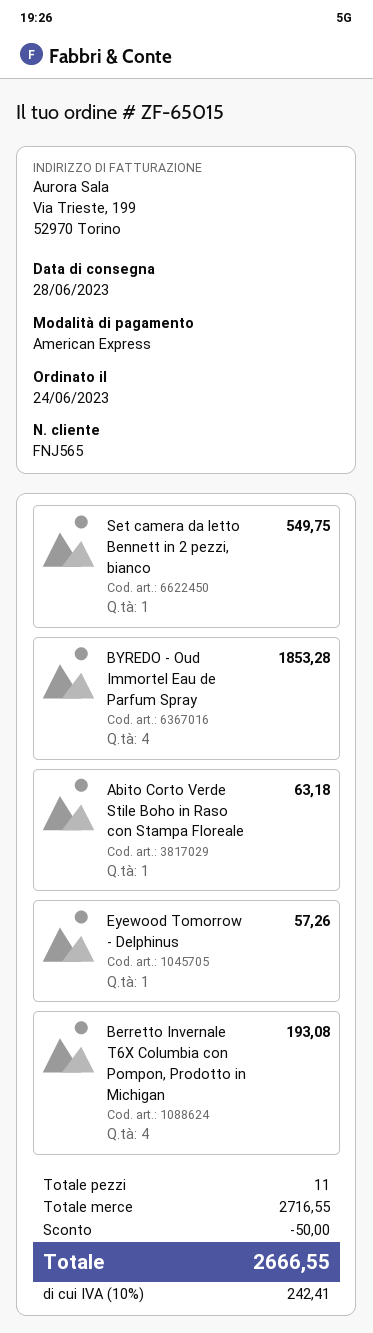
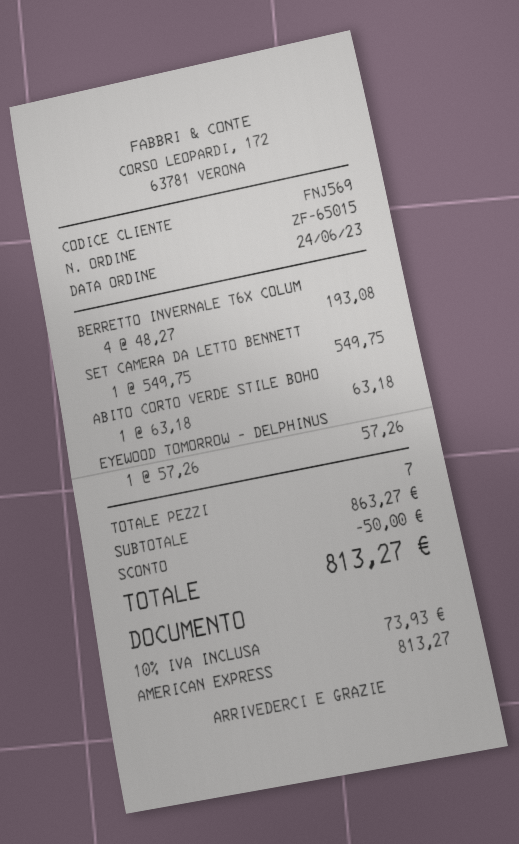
customer number: FNJ565 -> FNJ569
BYREDO - Oud Immortel Eau de Parfum Spray: 4 for 1853.28 -> none
total quantity: 11 -> 7
subtotal: 2716.55 -> 863.27
tax: 10% = 242.41 -> 10% = 73.93
total: 2666.55 -> 813.27

